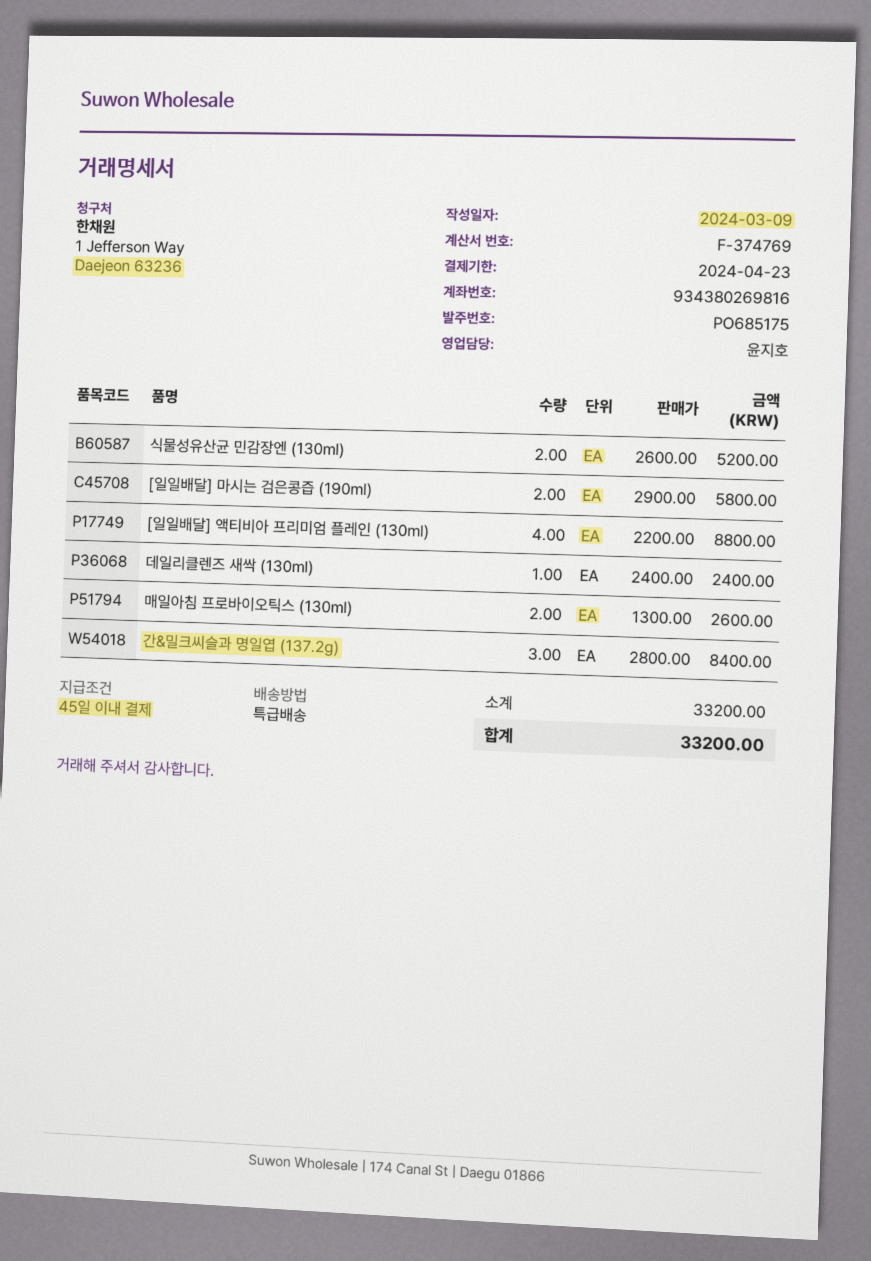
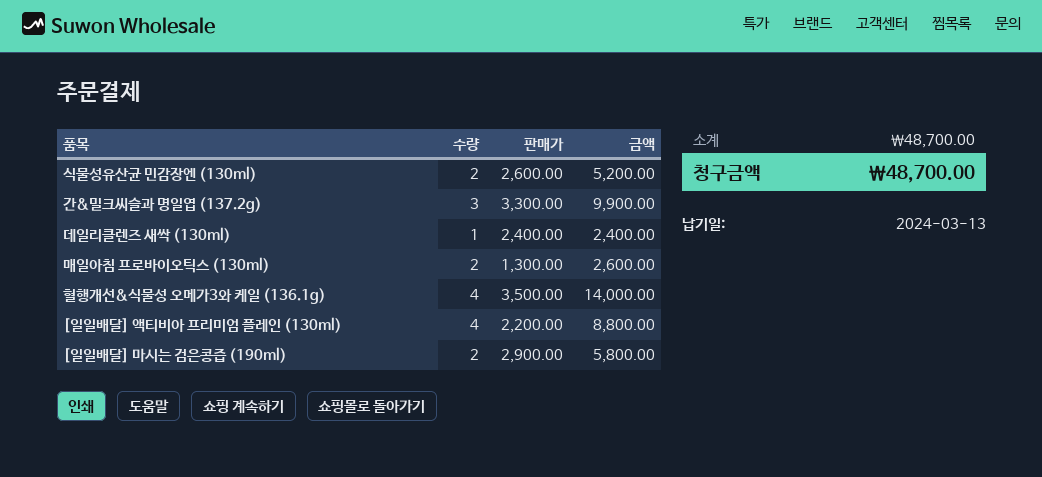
간&밀크씨슬과 명일엽 (137.2g): 3 x 2800.00 = 8400.00 -> 3 x 3300.00 = 9900.00
혈행개선&식물성 오메가3와 케일 (136.1g): none -> 4 x 3500.00 = 14000.00
subtotal: 33200.00 -> 48700.00
total: 33200.00 -> 48700.00

